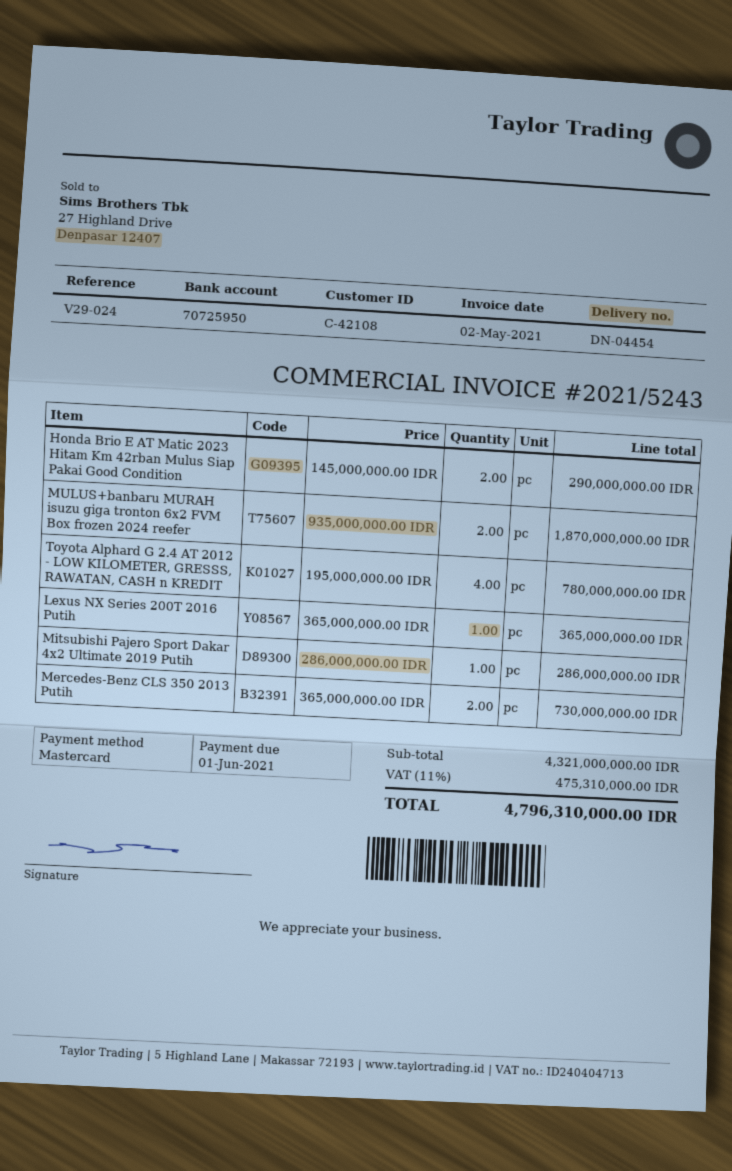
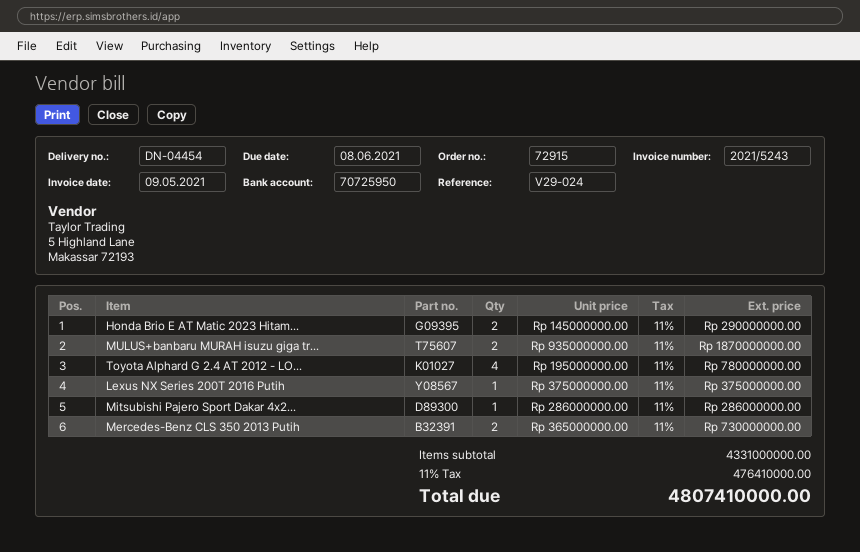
invoice date: 2021-05-02 -> 2021-05-09
due date: 2021-06-01 -> 2021-06-08
Lexus NX Series 200T 2016 Putih: 1 x 365000000.00 = 365000000.00 -> 1 x 375000000.00 = 375000000.00
subtotal: 4321000000.00 -> 4331000000.00
tax: 11% = 475310000.00 -> 11% = 476410000.00
total: 4796310000.00 -> 4807410000.00

